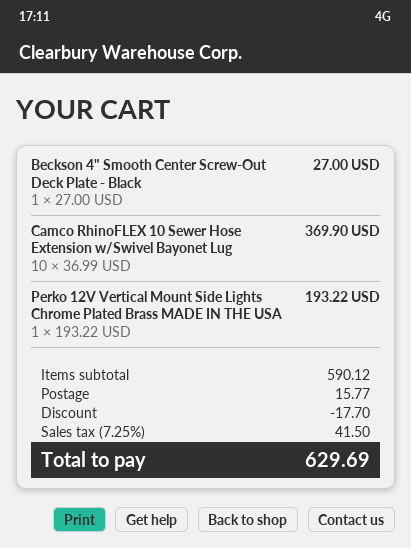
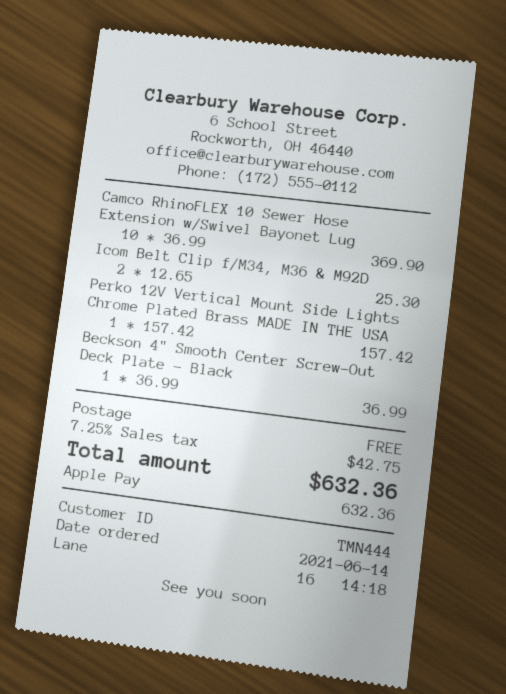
Beckson 4" Smooth Center Screw-Out Deck Plate - Black: 1 x 27.00 = 27.00 -> 1 x 36.99 = 36.99
Perko 12V Vertical Mount Side Lights Chrome Plated Brass MADE IN THE USA: 1 x 193.22 = 193.22 -> 1 x 157.42 = 157.42
Icom Belt Clip f/M34, M36 & M92D: none -> 2 x 12.65 = 25.30
discount: 17.70 -> none
shipping: 15.77 -> 0.00
tax: 7.25% = 41.50 -> 7.25% = 42.75
total: 629.69 -> 632.36

